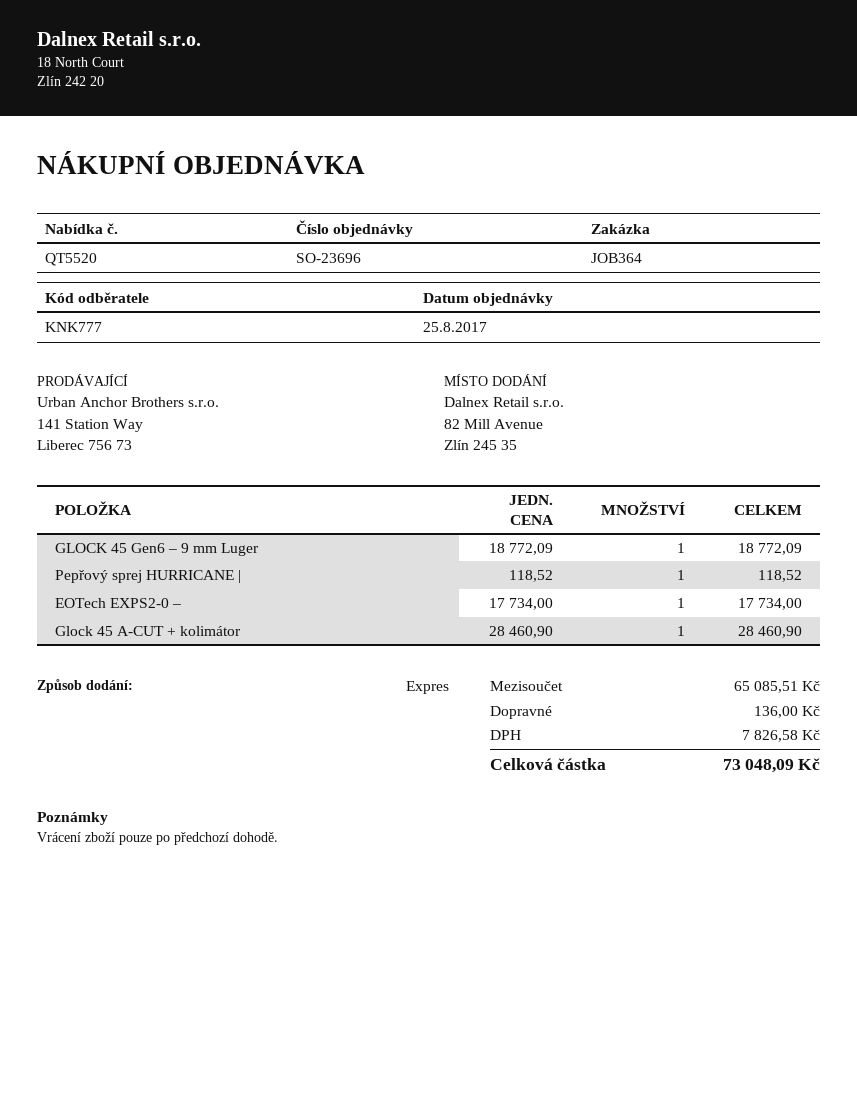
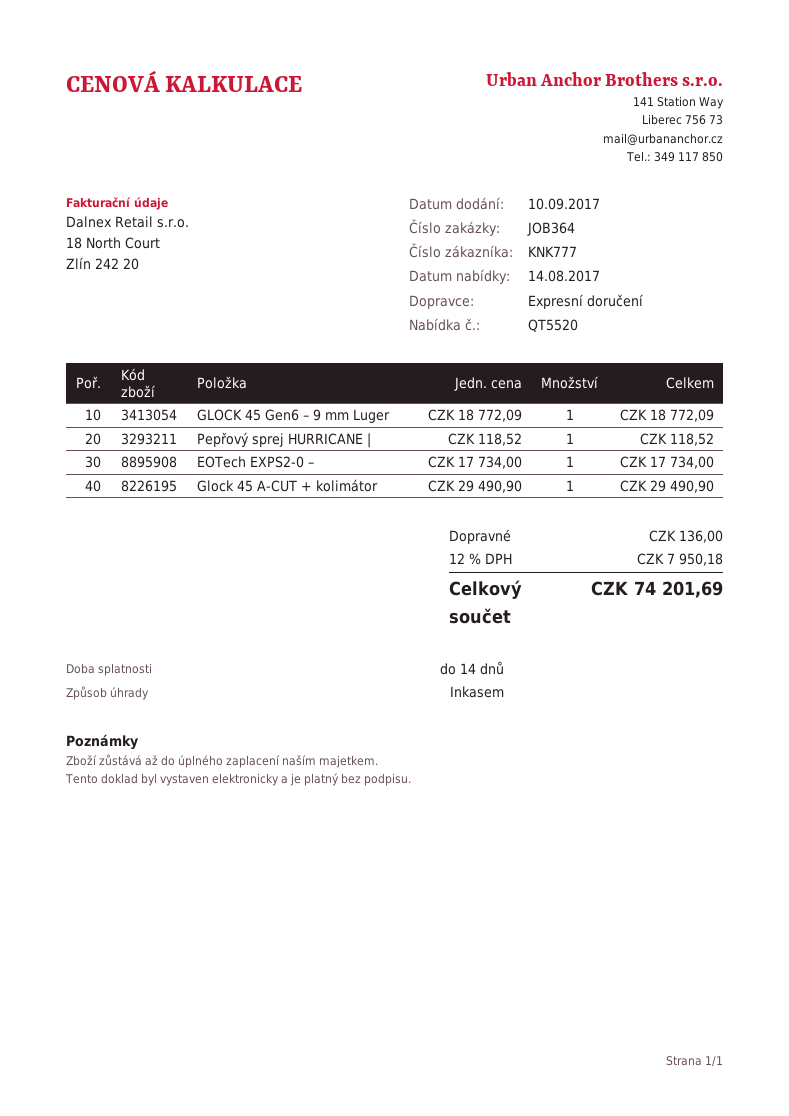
Glock 45 A-CUT + kolimátor: 1 x 28460.90 = 28460.90 -> 1 x 29490.90 = 29490.90
tax: 7826.58 -> 7950.18
total: 73048.09 -> 74201.69

